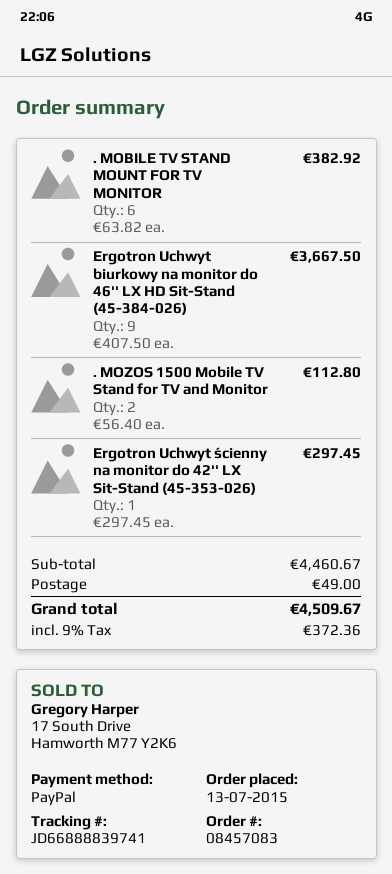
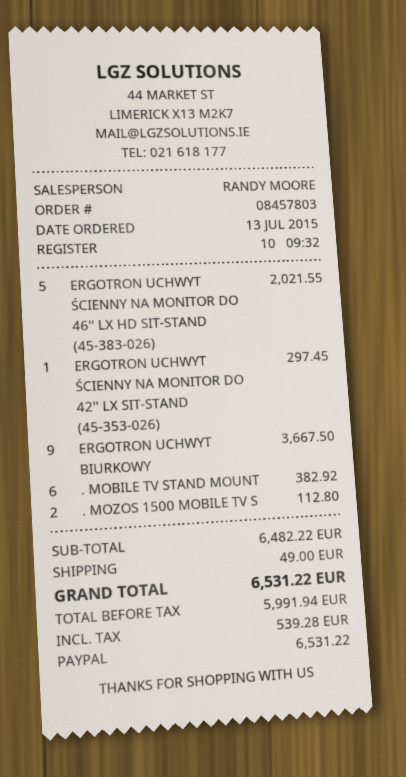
order number: 08457083 -> 08457803
ERGOTRON UCHWYT ŚCIENNY NA MONITOR DO 46'' LX HD SIT-STAND (45-383-026): none -> 5 for 2021.55
subtotal: 4460.67 -> 6482.22
tax: 372.36 -> 539.28
total: 4509.67 -> 6531.22

